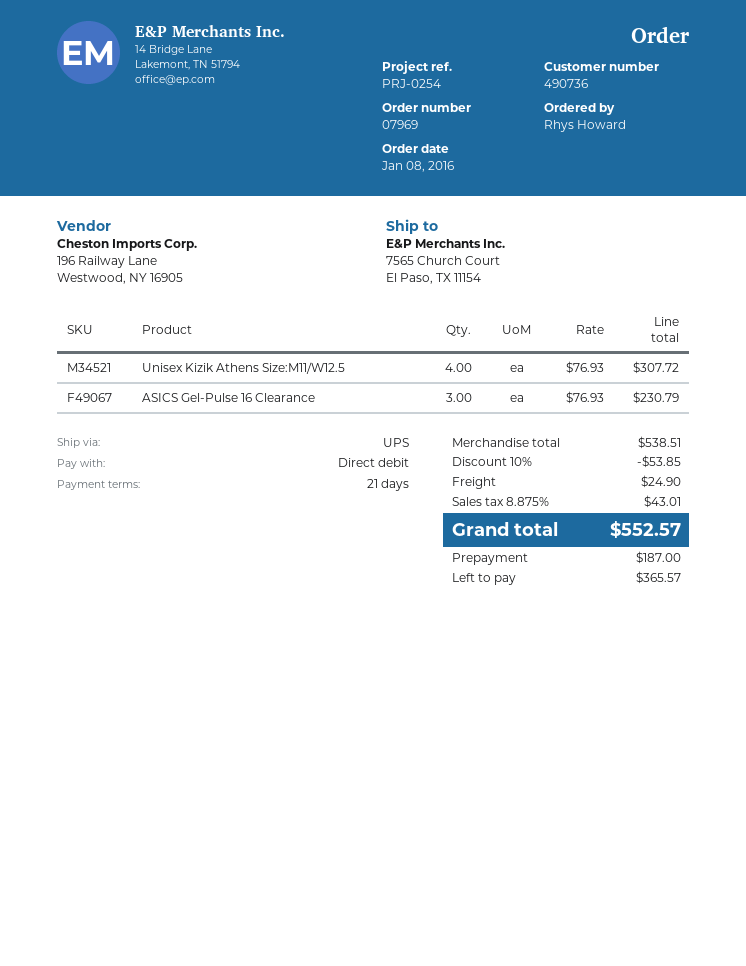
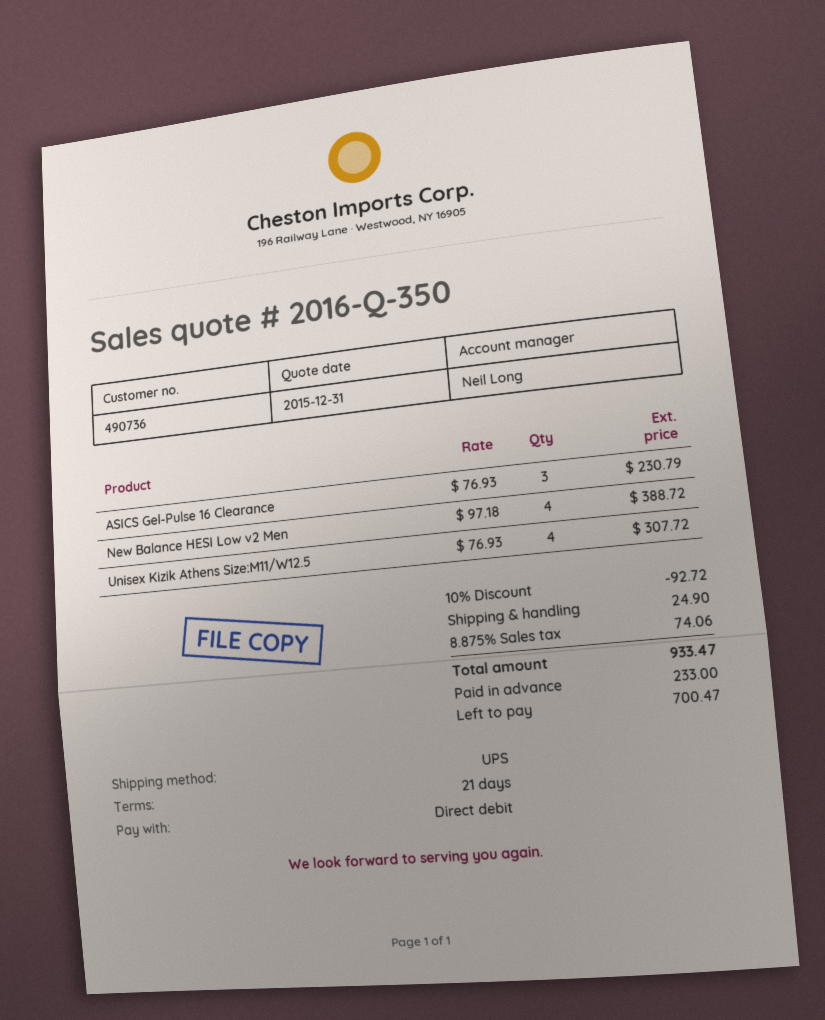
New Balance HESI Low v2 Men: none -> 4 x 97.18 = 388.72
discount: 10% = 53.85 -> 10% = 92.72
tax: 8.875% = 43.01 -> 8.875% = 74.06
total: 552.57 -> 933.47
deposit: 187.00 -> 233.00
balance: 365.57 -> 700.47

